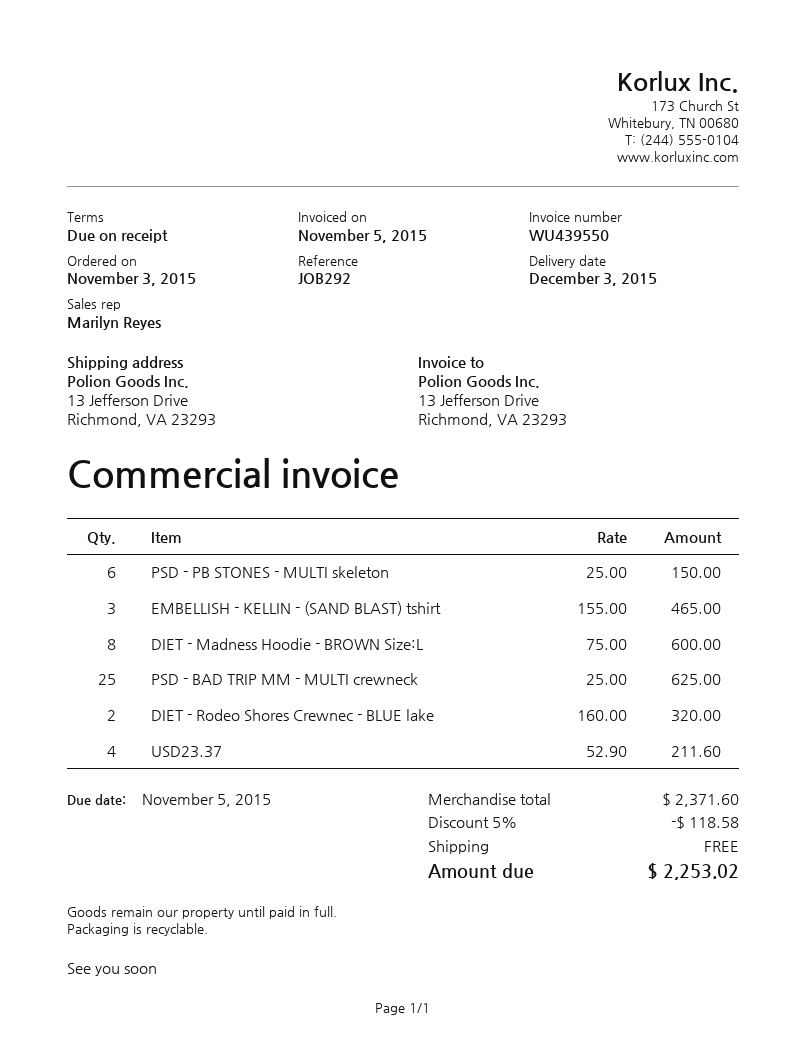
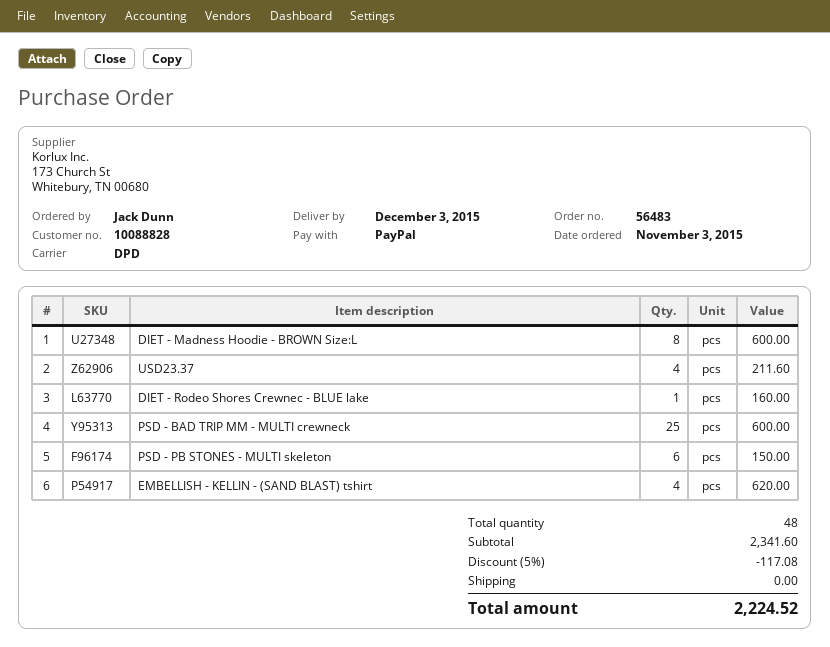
EMBELLISH - KELLIN - (SAND BLAST) tshirt: 3 for 465.00 -> 4 for 620.00
PSD - BAD TRIP MM - MULTI crewneck: 25 for 625.00 -> 25 for 600.00
DIET - Rodeo Shores Crewnec - BLUE lake: 2 for 320.00 -> 1 for 160.00
subtotal: 2371.60 -> 2341.60
discount: 5% = 118.58 -> 5% = 117.08
total: 2253.02 -> 2224.52

